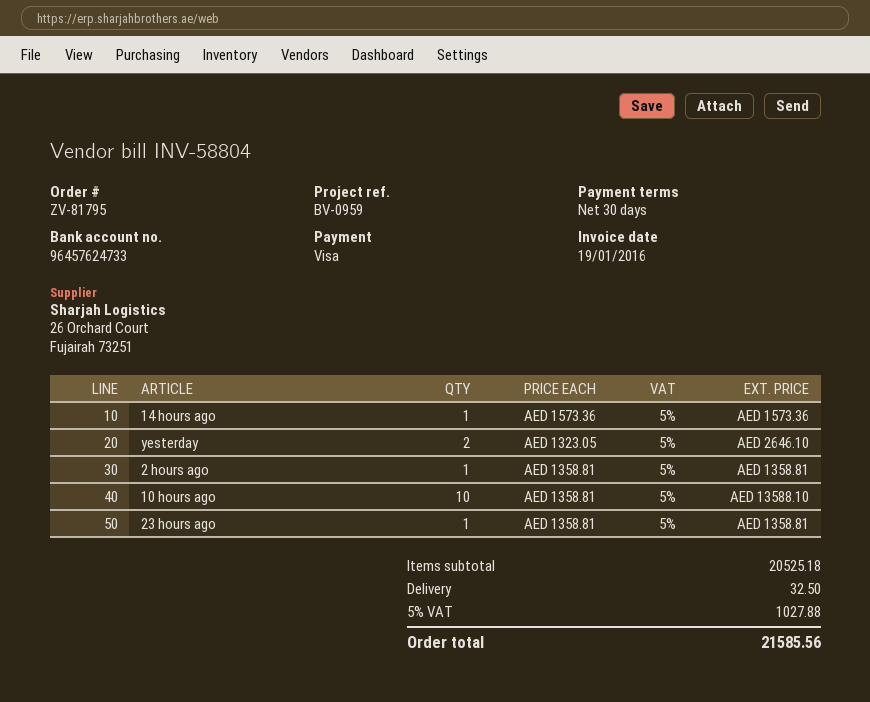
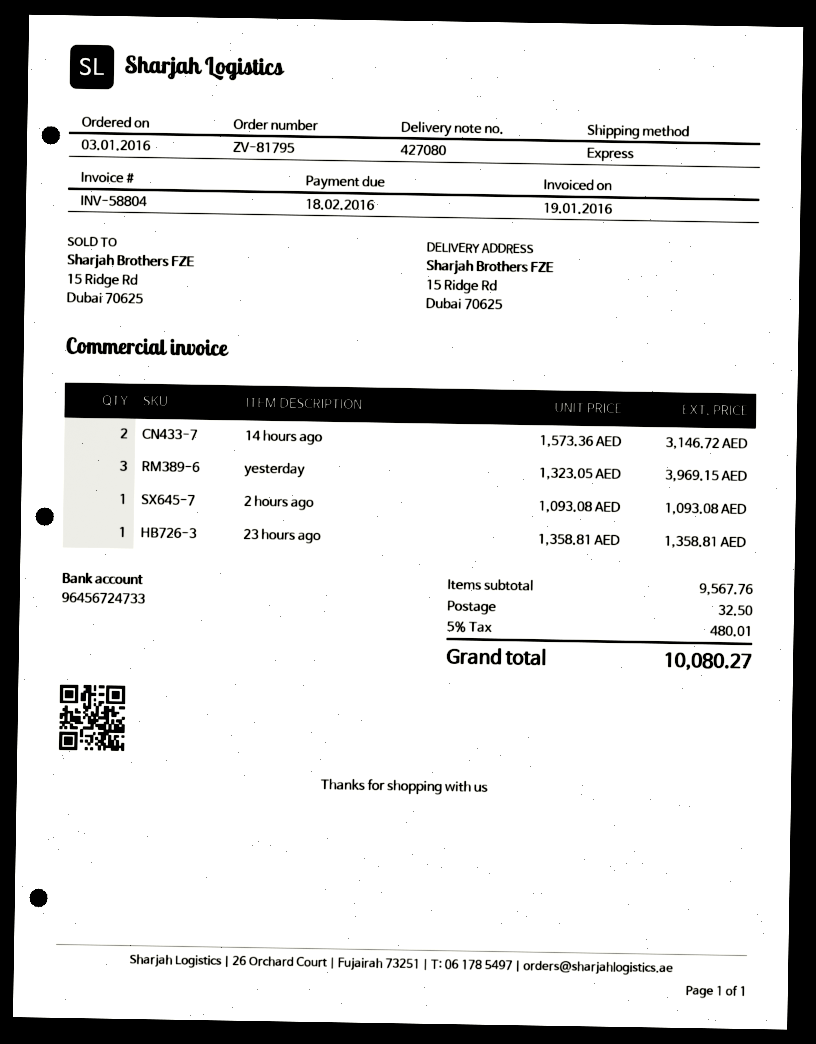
bank account: 96457624733 -> 96456724733
14 hours ago: 1 x 1573.36 = 1573.36 -> 2 x 1573.36 = 3146.72
yesterday: 2 x 1323.05 = 2646.10 -> 3 x 1323.05 = 3969.15
2 hours ago: 1 x 1358.81 = 1358.81 -> 1 x 1093.08 = 1093.08
10 hours ago: 10 x 1358.81 = 13588.10 -> none
subtotal: 20525.18 -> 9567.76
tax: 5% = 1027.88 -> 5% = 480.01
total: 21585.56 -> 10080.27

